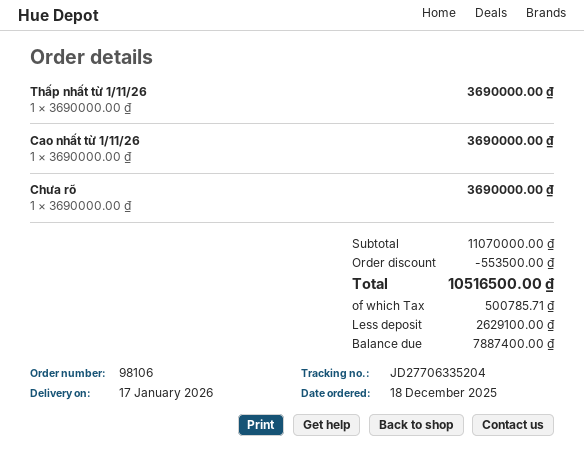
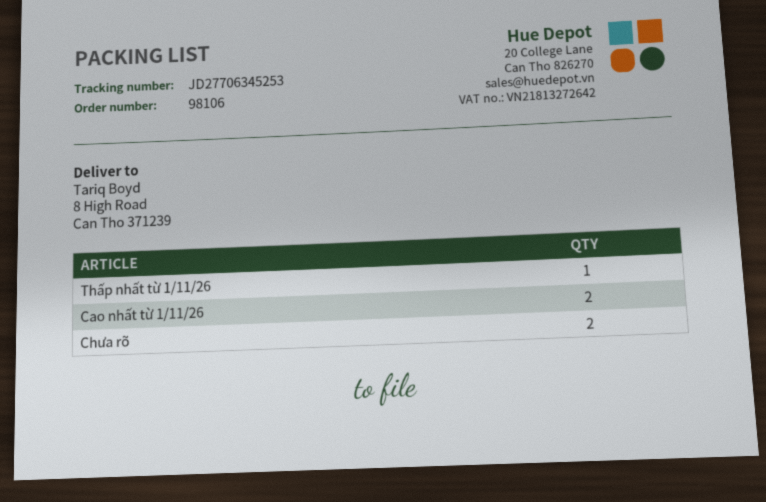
tracking number: JD27706335204 -> JD27706345253
Cao nhất từ 1/11/26: 1 -> 2
Chưa rõ: 1 -> 2

